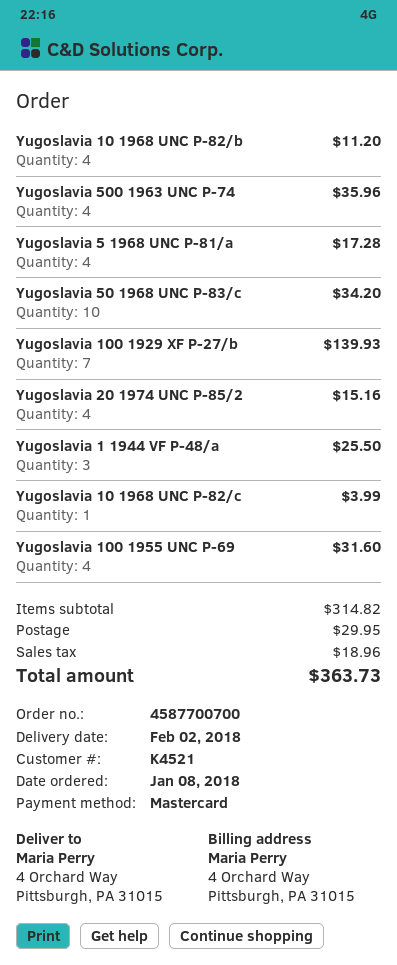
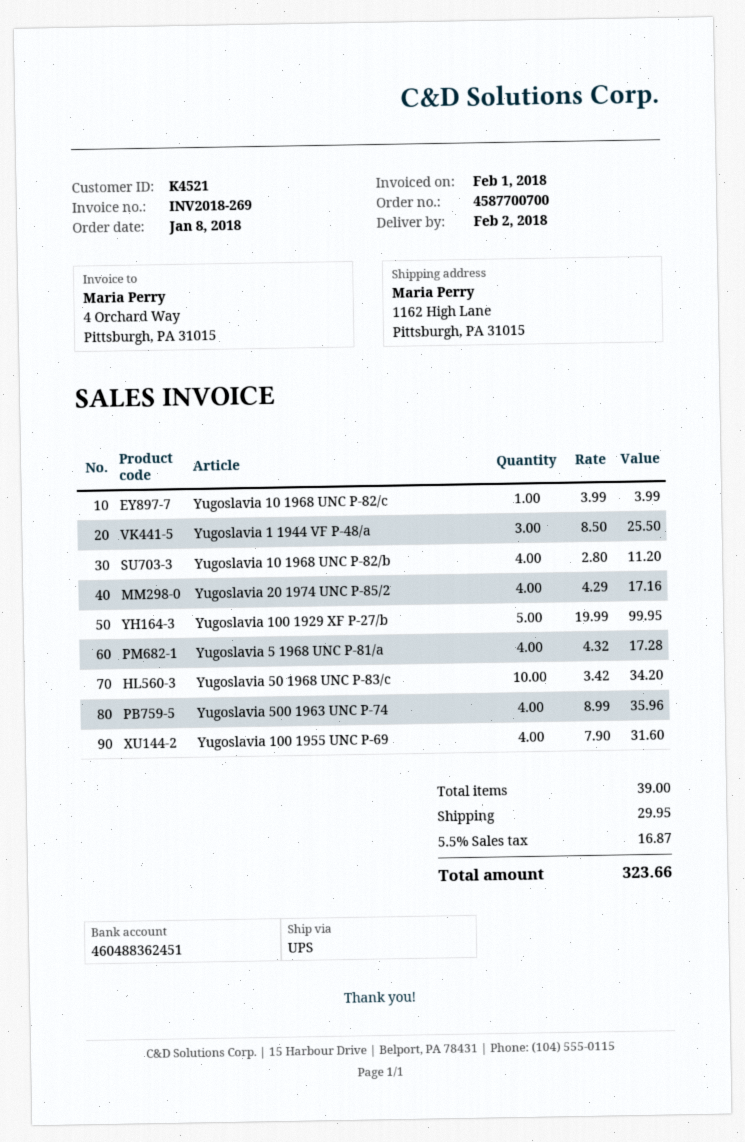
ship to: 4 Orchard Way, Pittsburgh, PA 31015 -> 1162 High Lane, Pittsburgh, PA 31015
Yugoslavia 100 1929 XF P-27/b: 7 for 139.93 -> 5 for 99.95
Yugoslavia 20 1974 UNC P-85/2: 4 for 15.16 -> 4 for 17.16
tax: 18.96 -> 16.87
total: 363.73 -> 323.66

